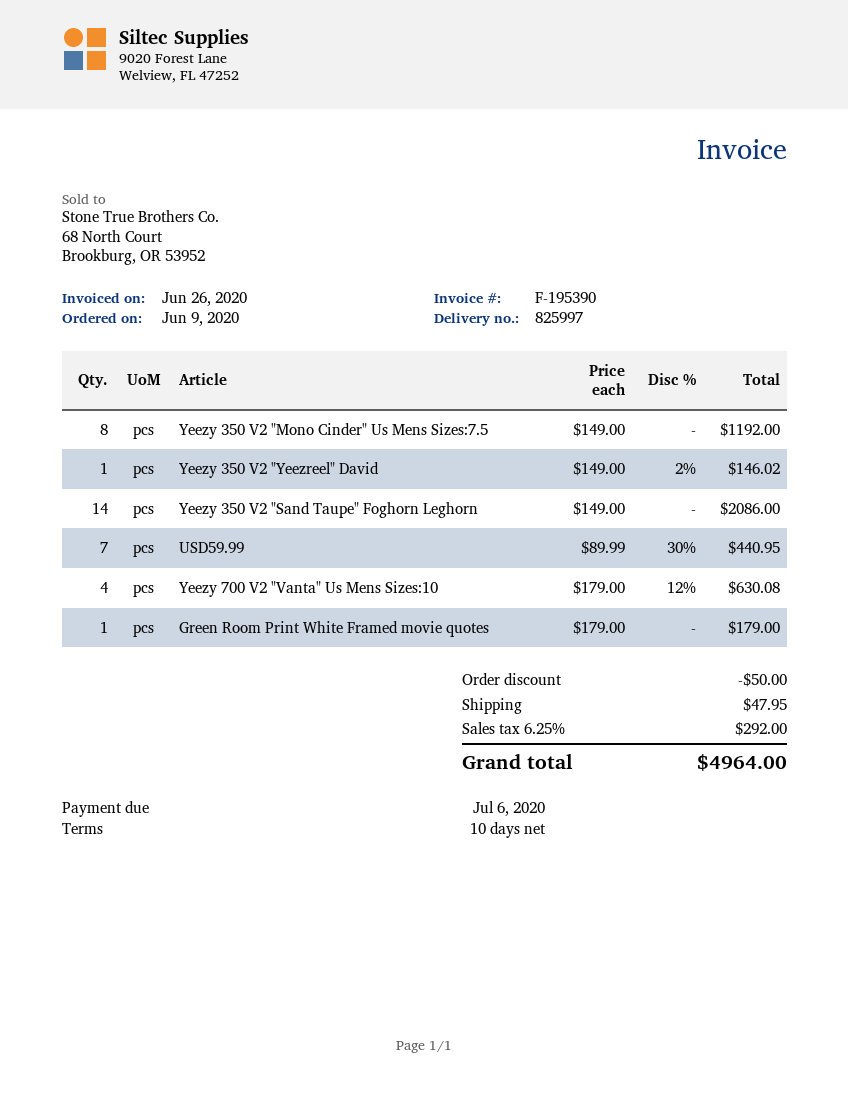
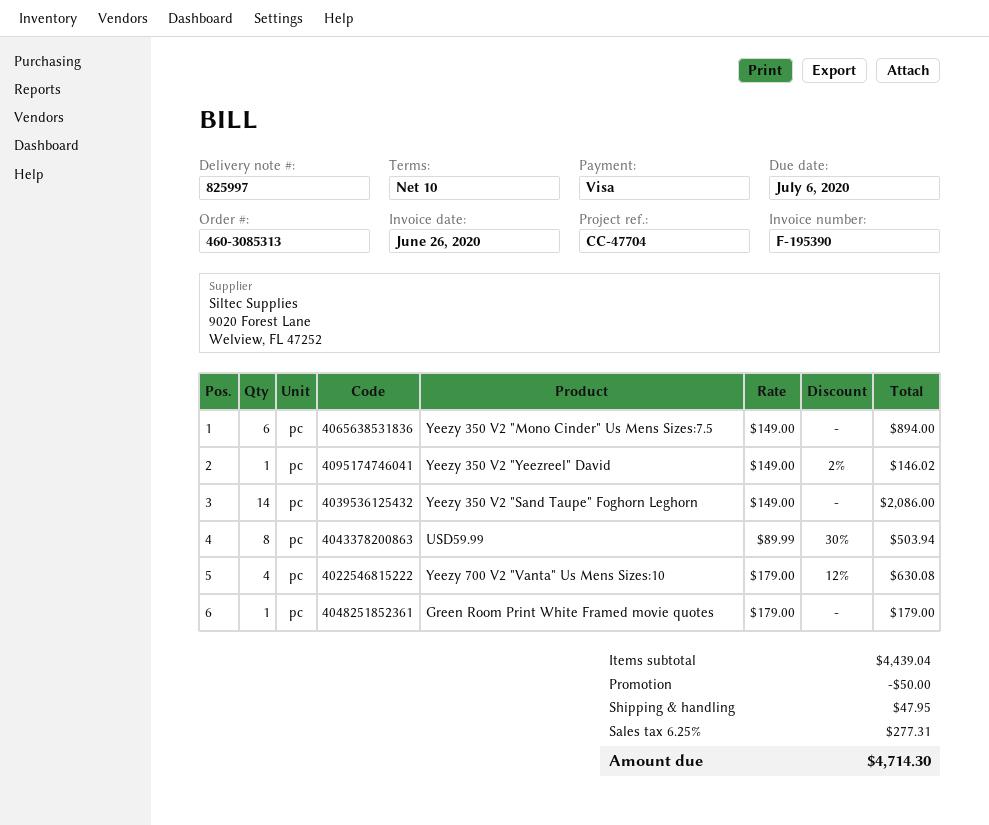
Yeezy 350 V2 "Mono Cinder" Us Mens Sizes:7.5: 8 x 149.00 = 1192.00 -> 6 x 149.00 = 894.00
USD59.99: 7 x 89.99 - 30% = 440.95 -> 8 x 89.99 - 30% = 503.94
tax: 6.25% = 292.00 -> 6.25% = 277.31
total: 4964.00 -> 4714.30

